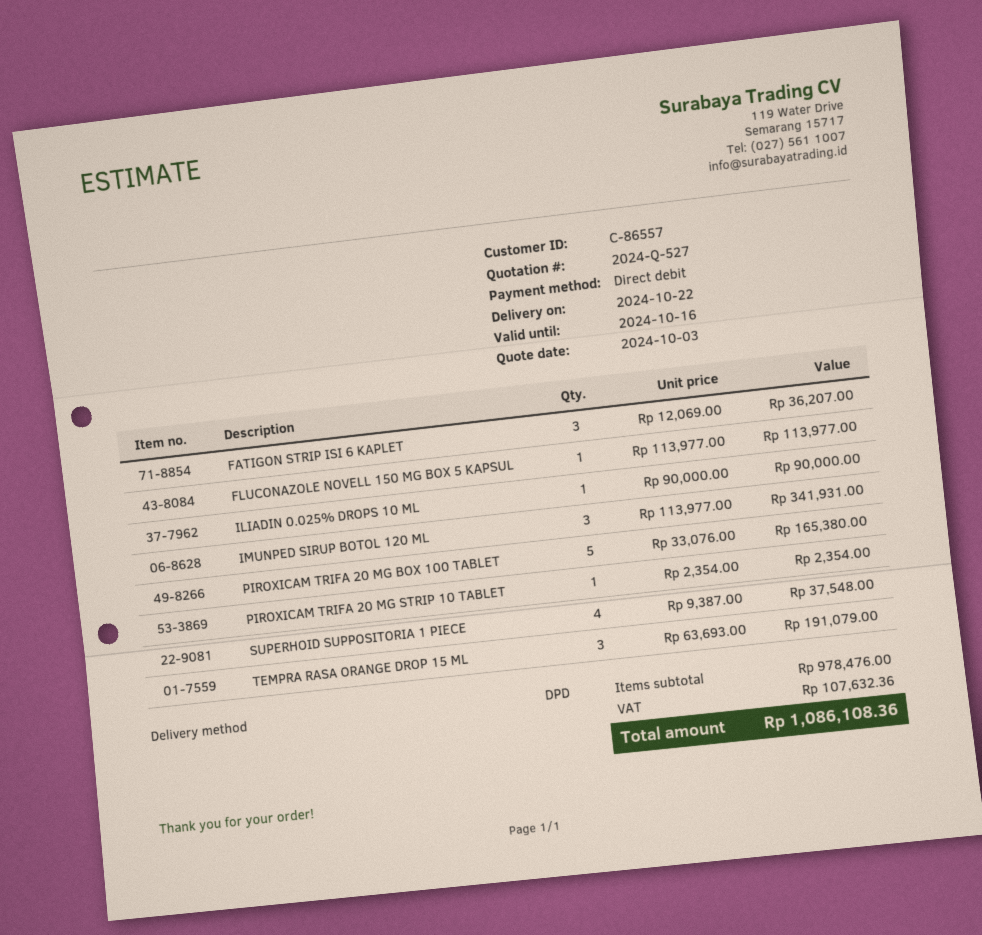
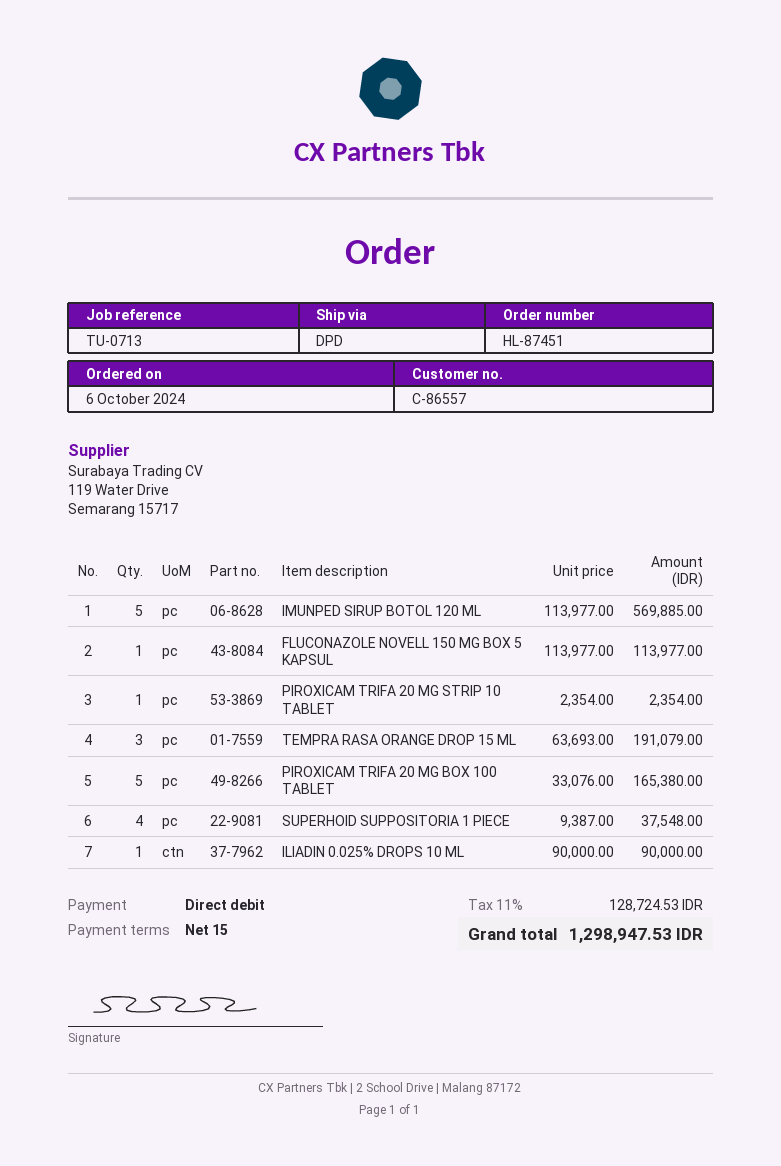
FATIGON STRIP ISI 6 KAPLET: 3 x 12069.00 = 36207.00 -> none
IMUNPED SIRUP BOTOL 120 ML: 3 x 113977.00 = 341931.00 -> 5 x 113977.00 = 569885.00
tax: 107632.36 -> 128724.53
total: 1086108.36 -> 1298947.53

